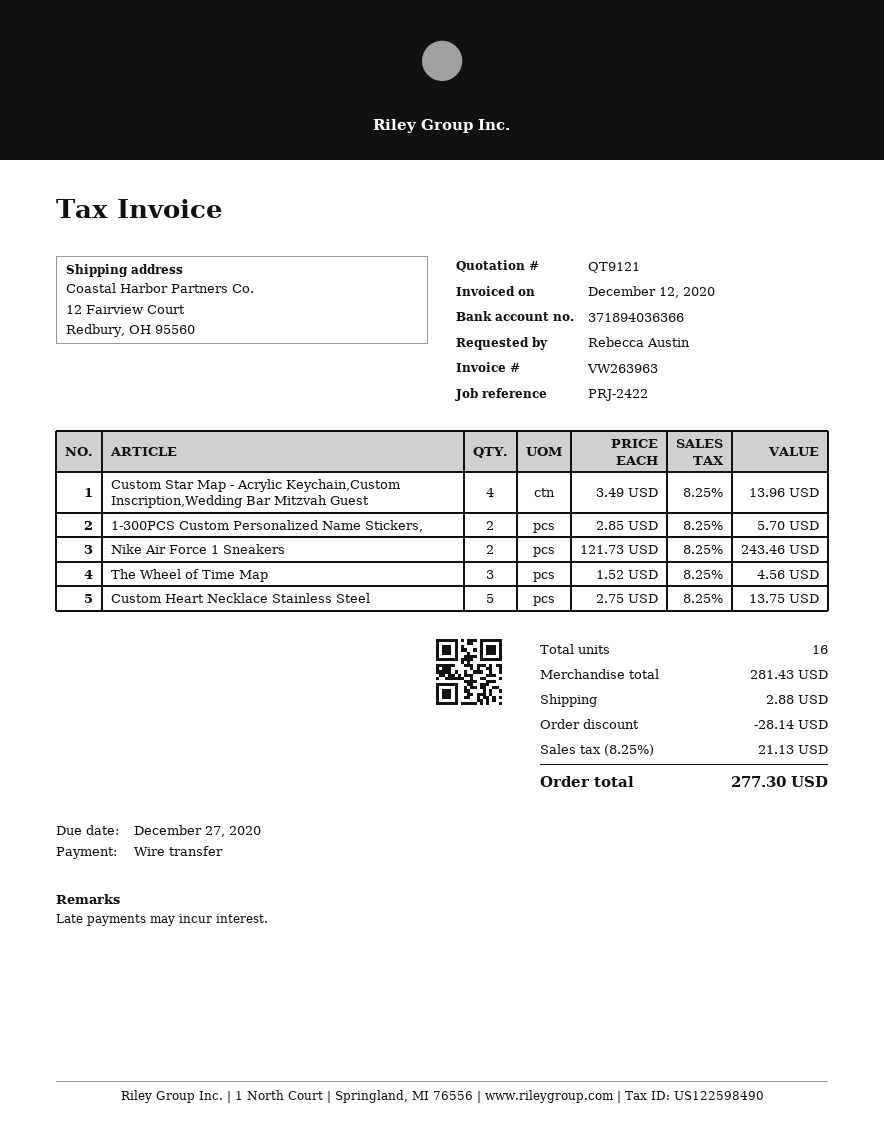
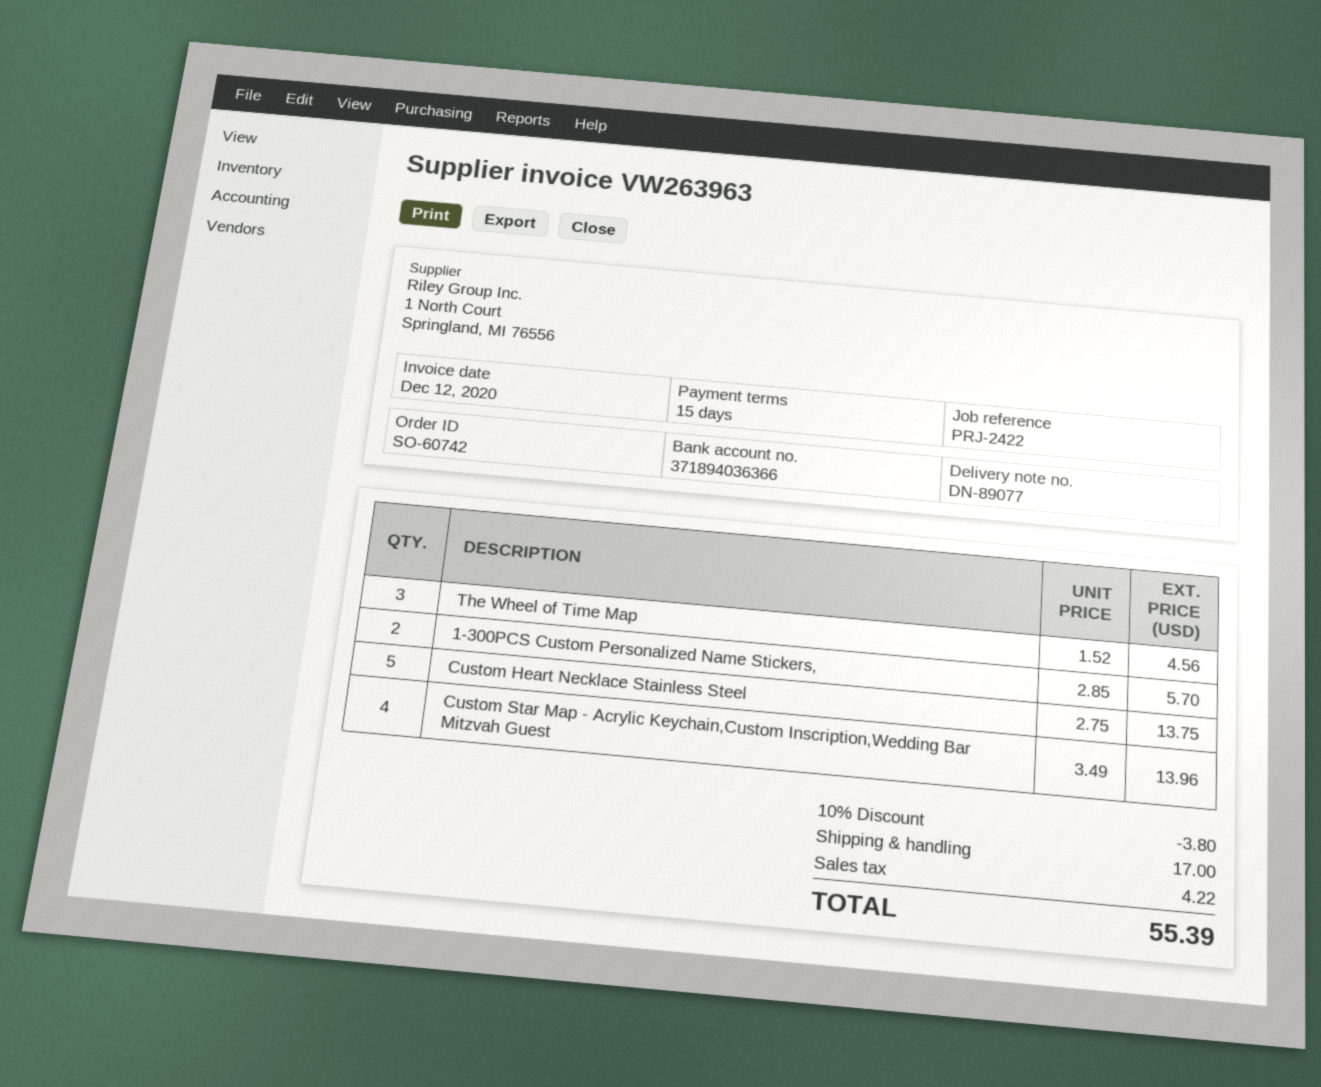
Nike Air Force 1 Sneakers: 2 x 121.73 = 243.46 -> none
discount: 28.14 -> 3.80
shipping: 2.88 -> 17.00
tax: 21.13 -> 4.22
total: 277.30 -> 55.39

